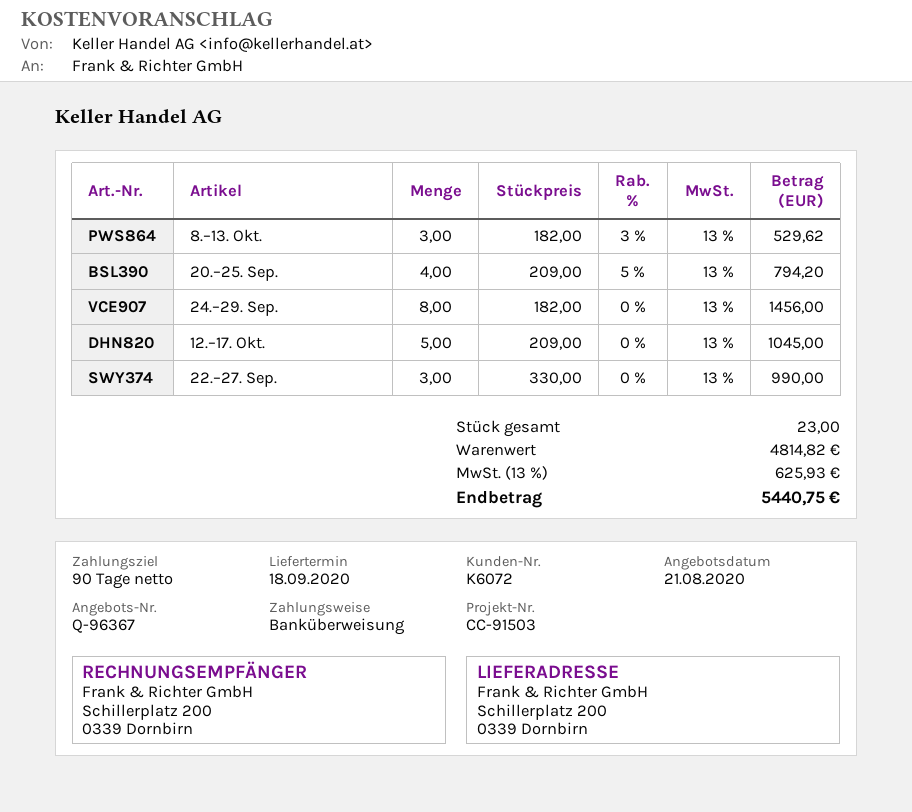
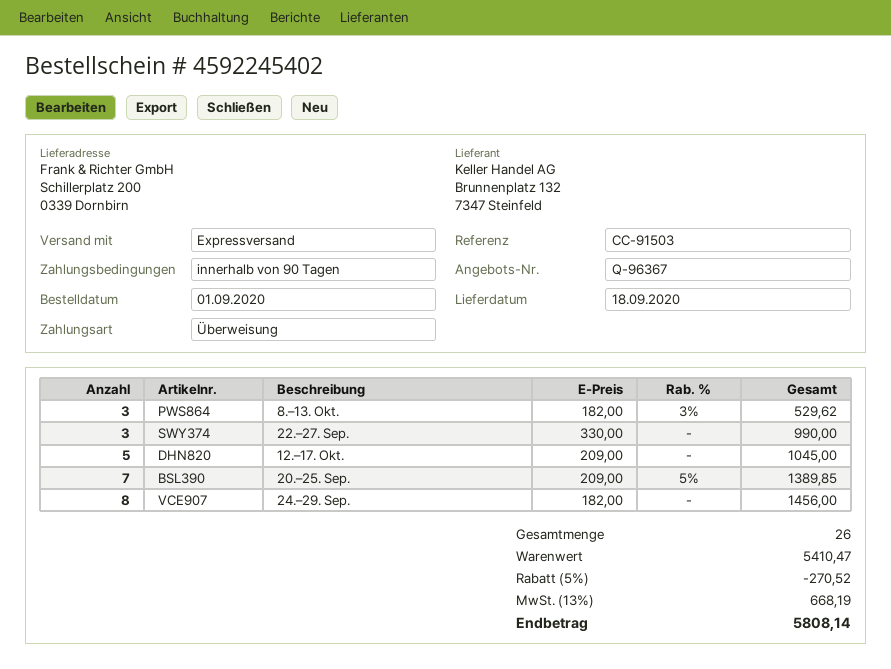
20.–25. Sep.: 4 x 209.00 - 5% = 794.20 -> 7 x 209.00 - 5% = 1389.85
total quantity: 23 -> 26
subtotal: 4814.82 -> 5410.47
discount: none -> 5% = 270.52
tax: 13% = 625.93 -> 13% = 668.19
total: 5440.75 -> 5808.14

